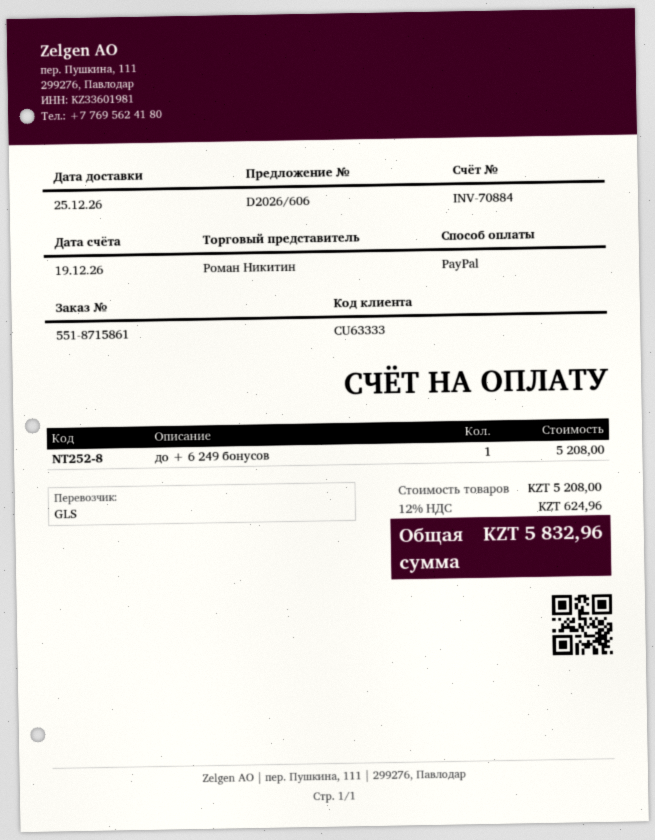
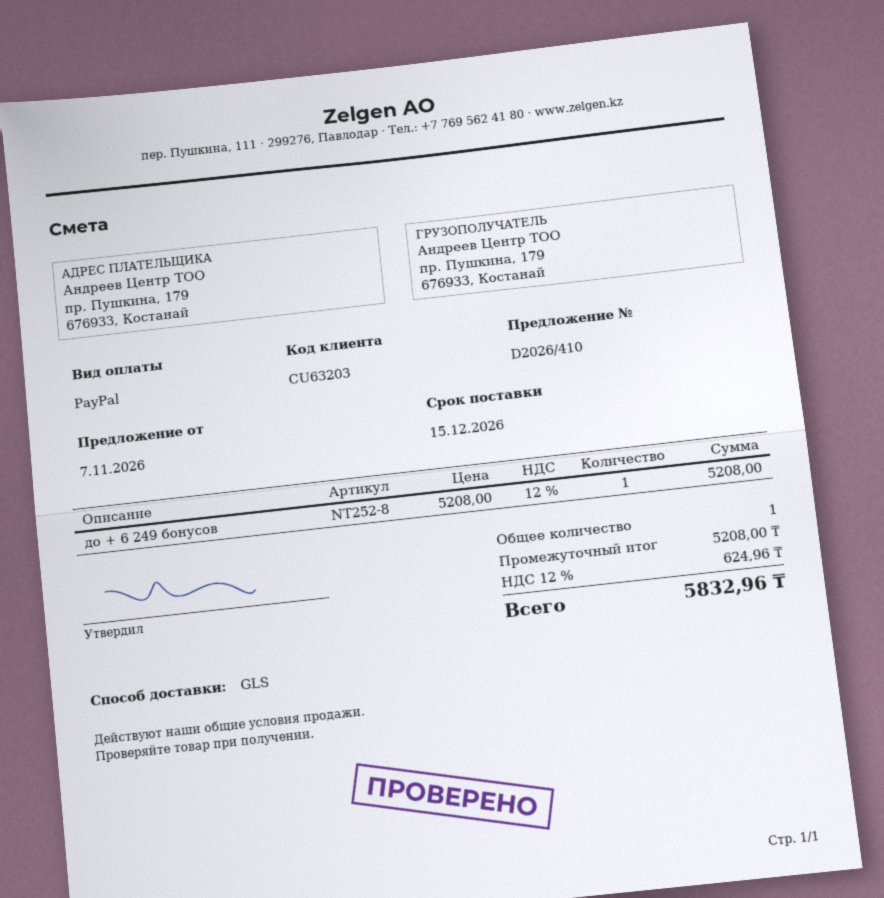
quote number: D2026/606 -> D2026/410
delivery date: 2026-12-25 -> 2026-12-15
customer number: CU63333 -> CU63203

